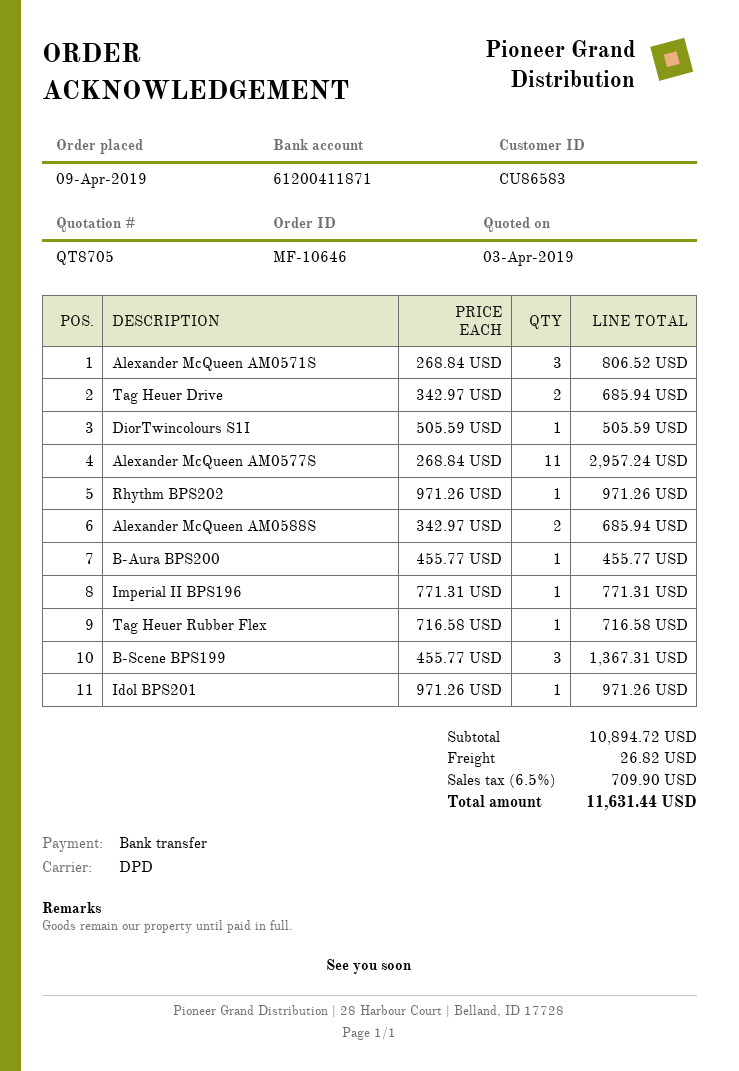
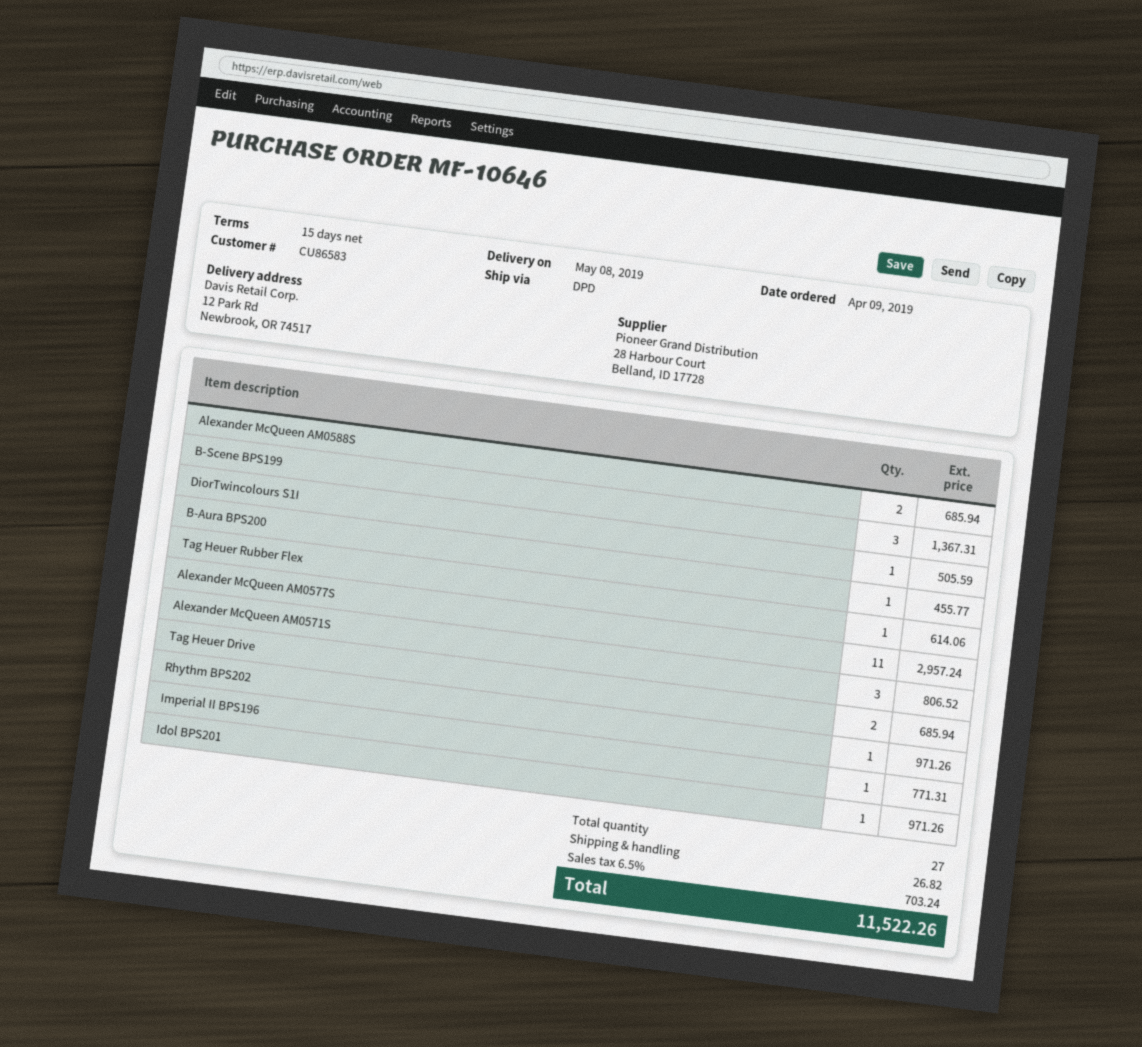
Tag Heuer Rubber Flex: 1 for 716.58 -> 1 for 614.06
tax: 6.5% = 709.90 -> 6.5% = 703.24
total: 11631.44 -> 11522.26

